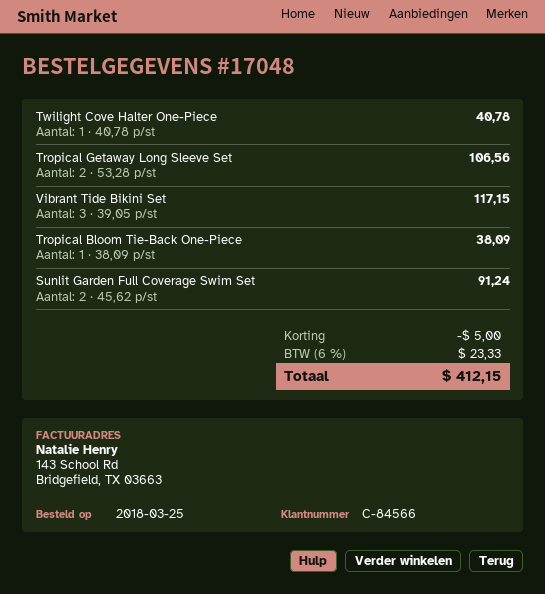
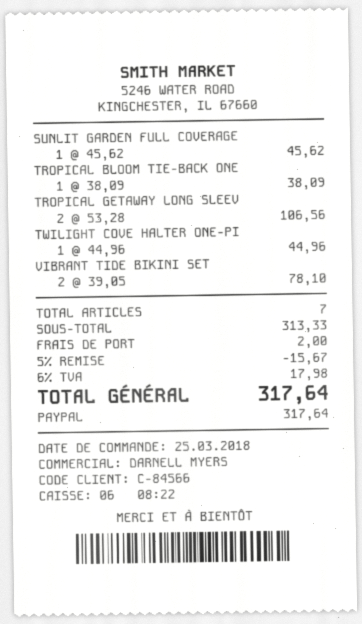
Twilight Cove Halter One-Piece: 1 x 40.78 = 40.78 -> 1 x 44.96 = 44.96
Vibrant Tide Bikini Set: 3 x 39.05 = 117.15 -> 2 x 39.05 = 78.10
Sunlit Garden Full Coverage Swim Set: 2 x 45.62 = 91.24 -> 1 x 45.62 = 45.62
discount: 5.00 -> 15.67
shipping: none -> 2.00
tax: 6% = 23.33 -> 6% = 17.98
total: 412.15 -> 317.64

